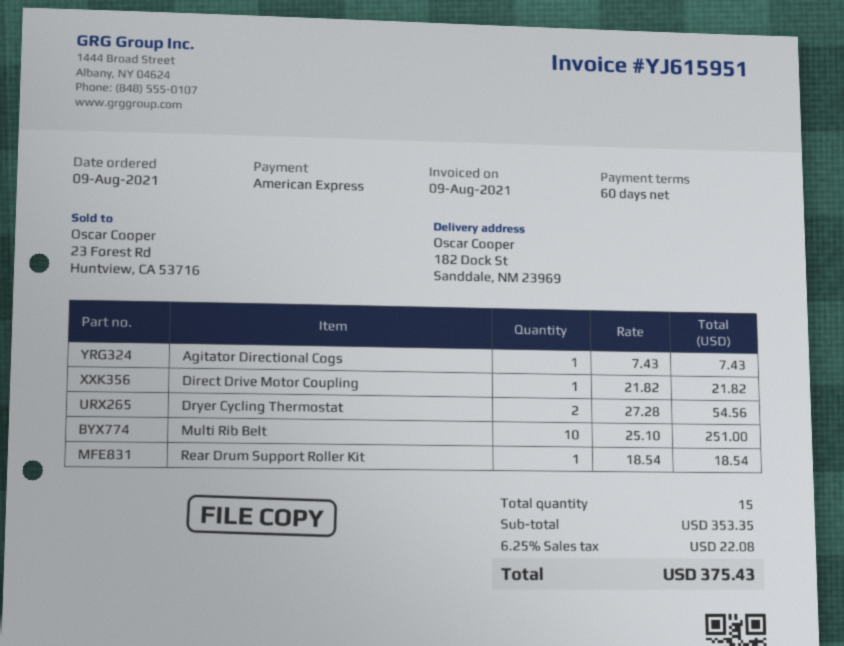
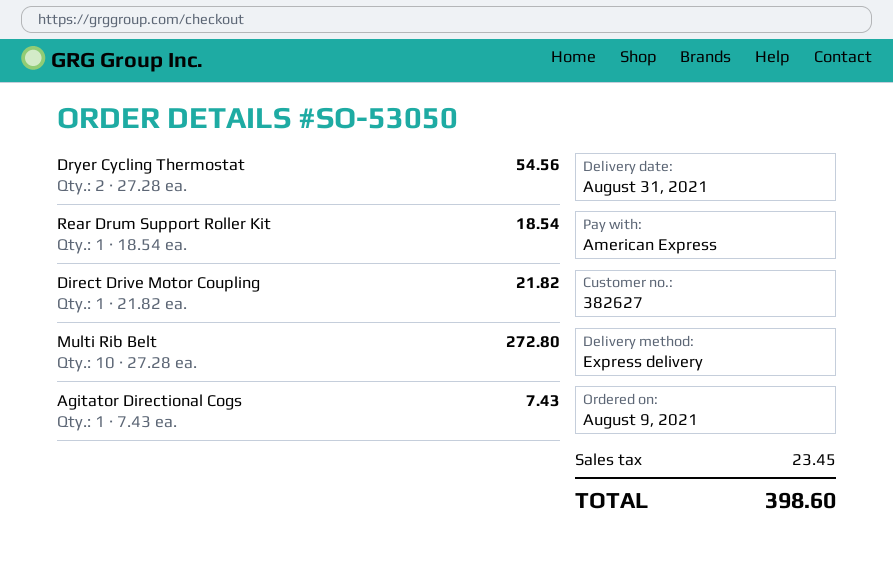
Multi Rib Belt: 10 x 25.10 = 251.00 -> 10 x 27.28 = 272.80
tax: 22.08 -> 23.45
total: 375.43 -> 398.60

